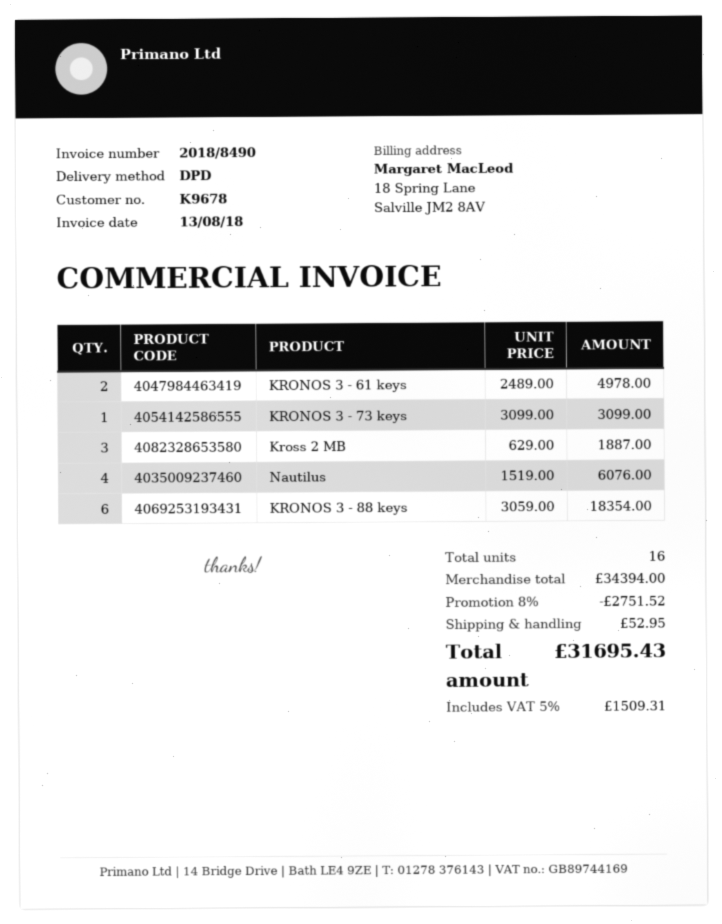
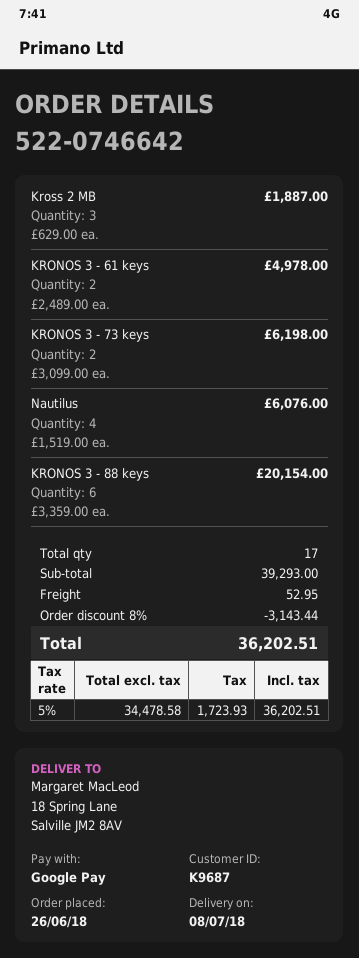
customer number: K9678 -> K9687
KRONOS 3 - 73 keys: 1 x 3099.00 = 3099.00 -> 2 x 3099.00 = 6198.00
KRONOS 3 - 88 keys: 6 x 3059.00 = 18354.00 -> 6 x 3359.00 = 20154.00
total quantity: 16 -> 17
subtotal: 34394.00 -> 39293.00
discount: 8% = 2751.52 -> 8% = 3143.44
tax: 5% = 1509.31 -> 5% = 1723.93
total: 31695.43 -> 36202.51

